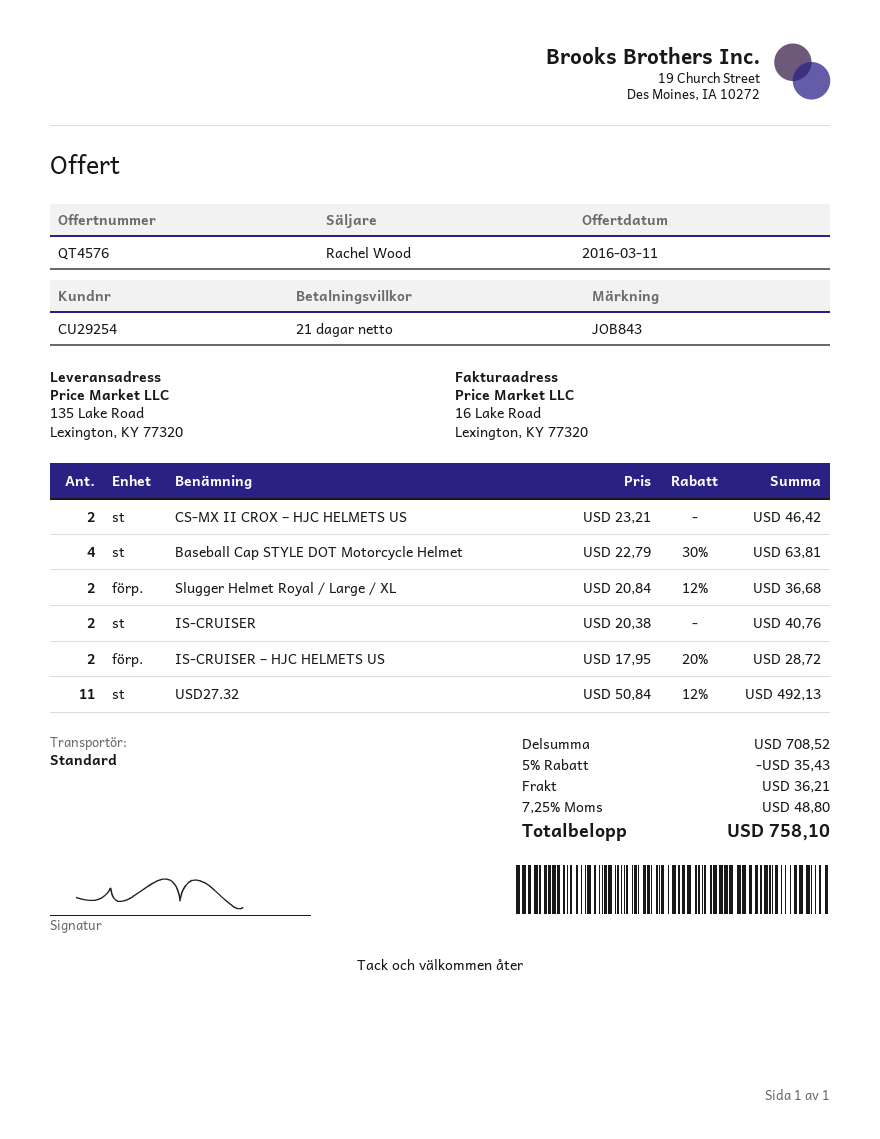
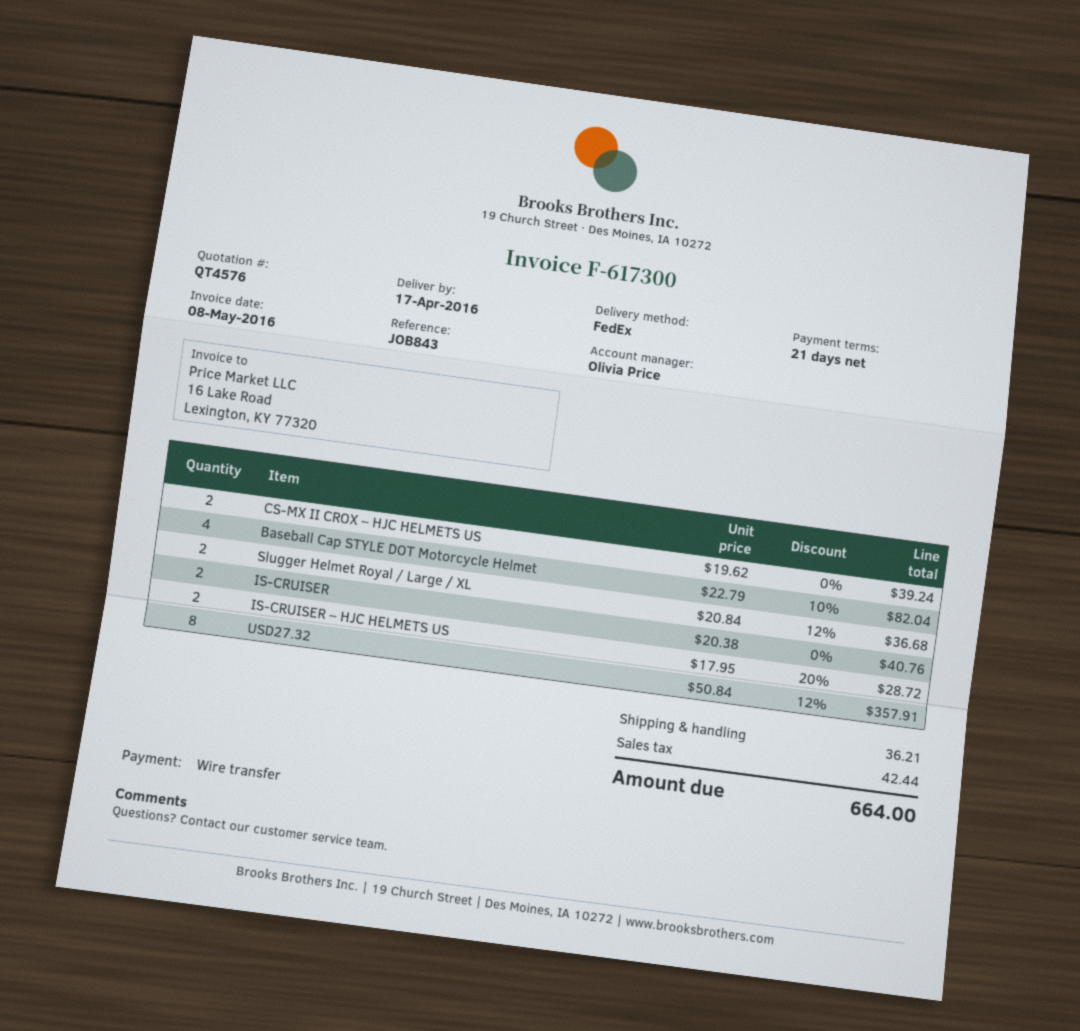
sales rep: Rachel Wood -> Olivia Price
shipping method: standard -> FedEx
CS-MX II CROX – HJC HELMETS US: 2 x 23.21 = 46.42 -> 2 x 19.62 = 39.24
Baseball Cap STYLE DOT Motorcycle Helmet: 4 x 22.79 - 30% = 63.81 -> 4 x 22.79 - 10% = 82.04
USD27.32: 11 x 50.84 - 12% = 492.13 -> 8 x 50.84 - 12% = 357.91
discount: 5% = 35.43 -> none
tax: 48.80 -> 42.44
total: 758.10 -> 664.00

